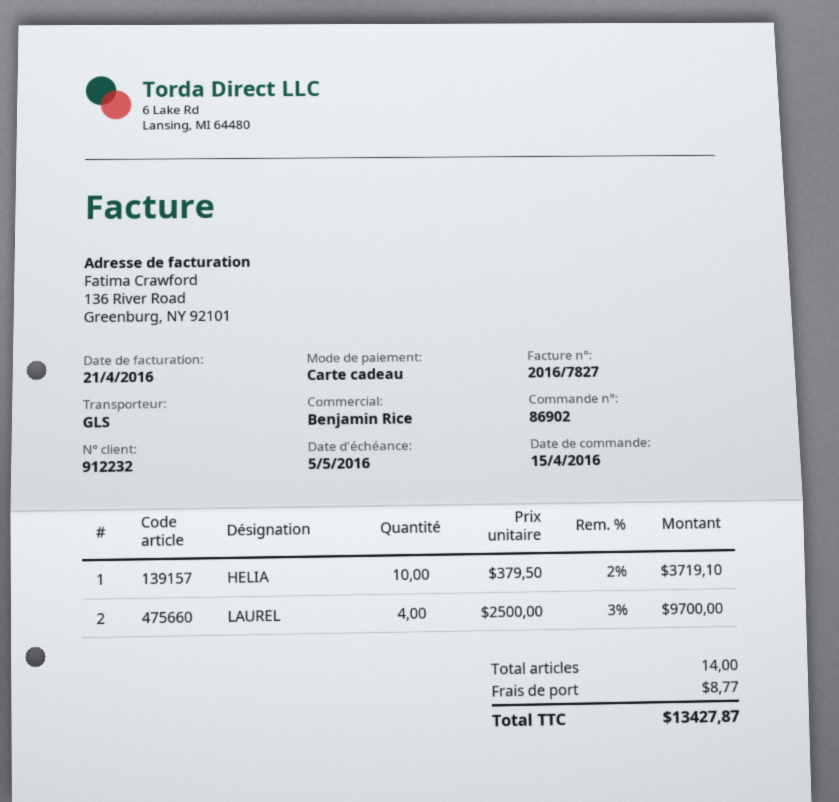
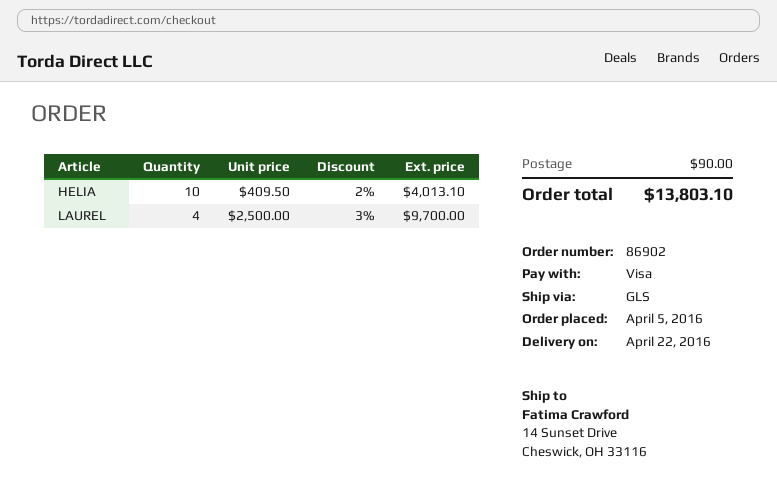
order date: 2016-04-15 -> 2016-04-05
payment method: gift card -> Visa
HELIA: 10 x 379.50 - 2% = 3719.10 -> 10 x 409.50 - 2% = 4013.10
shipping: 8.77 -> 90.00
total: 13427.87 -> 13803.10

